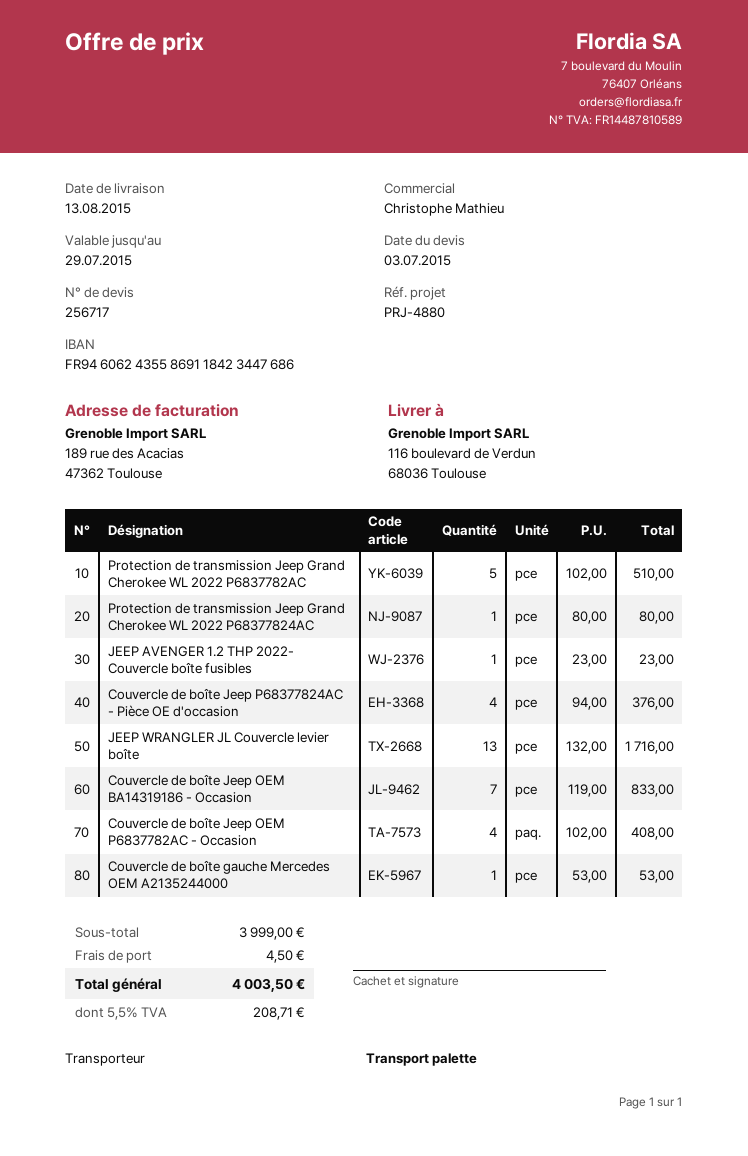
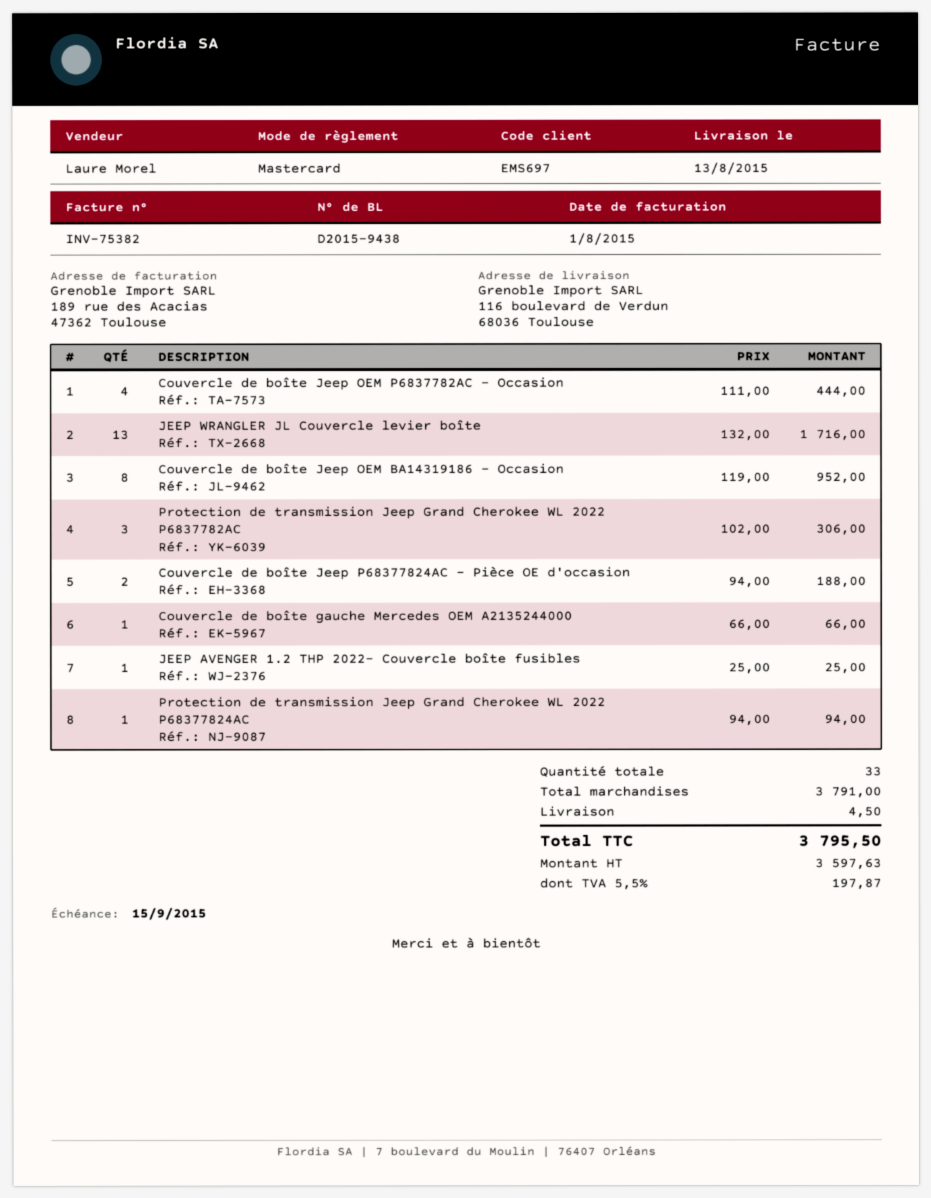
sales rep: Christophe Mathieu -> Laure Morel
Protection de transmission Jeep Grand Cherokee WL 2022 P6837782AC: 5 x 102.00 = 510.00 -> 3 x 102.00 = 306.00
Protection de transmission Jeep Grand Cherokee WL 2022 P68377824AC: 1 x 80.00 = 80.00 -> 1 x 94.00 = 94.00
JEEP AVENGER 1.2 THP 2022- Couvercle boîte fusibles: 1 x 23.00 = 23.00 -> 1 x 25.00 = 25.00
Couvercle de boîte Jeep P68377824AC - Pièce OE d'occasion: 4 x 94.00 = 376.00 -> 2 x 94.00 = 188.00
Couvercle de boîte Jeep OEM BA14319186 - Occasion: 7 x 119.00 = 833.00 -> 8 x 119.00 = 952.00
Couvercle de boîte Jeep OEM P6837782AC - Occasion: 4 x 102.00 = 408.00 -> 4 x 111.00 = 444.00
Couvercle de boîte gauche Mercedes OEM A2135244000: 1 x 53.00 = 53.00 -> 1 x 66.00 = 66.00
subtotal: 3999.00 -> 3791.00
tax: 5.5% = 208.71 -> 5.5% = 197.87
total: 4003.50 -> 3795.50

